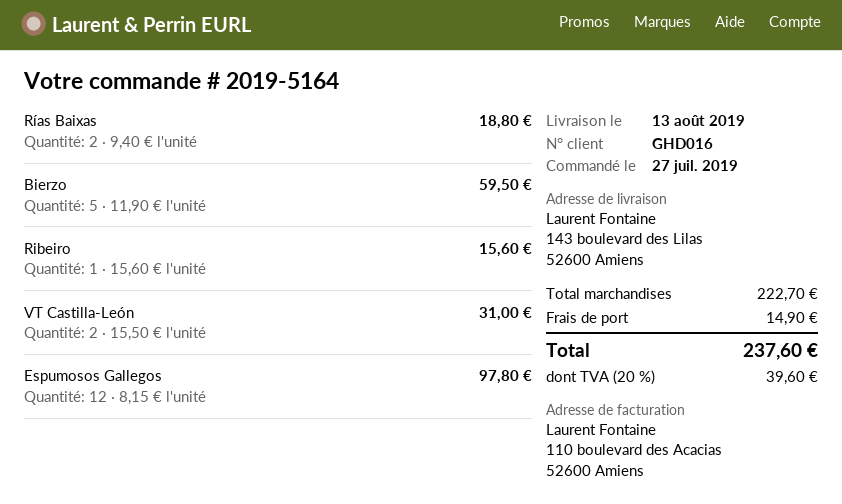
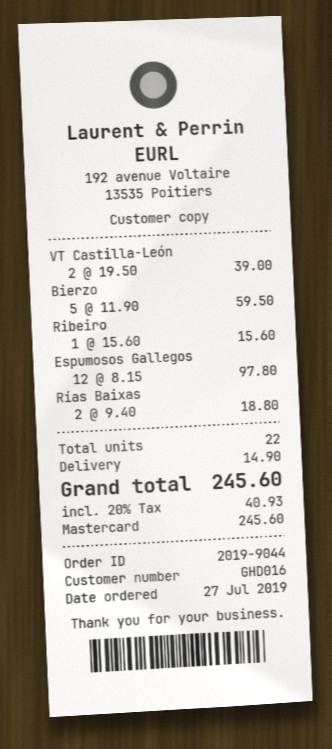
order number: 2019-5164 -> 2019-9044
VT Castilla-León: 2 x 15.50 = 31.00 -> 2 x 19.50 = 39.00
tax: 20% = 39.60 -> 20% = 40.93
total: 237.60 -> 245.60

